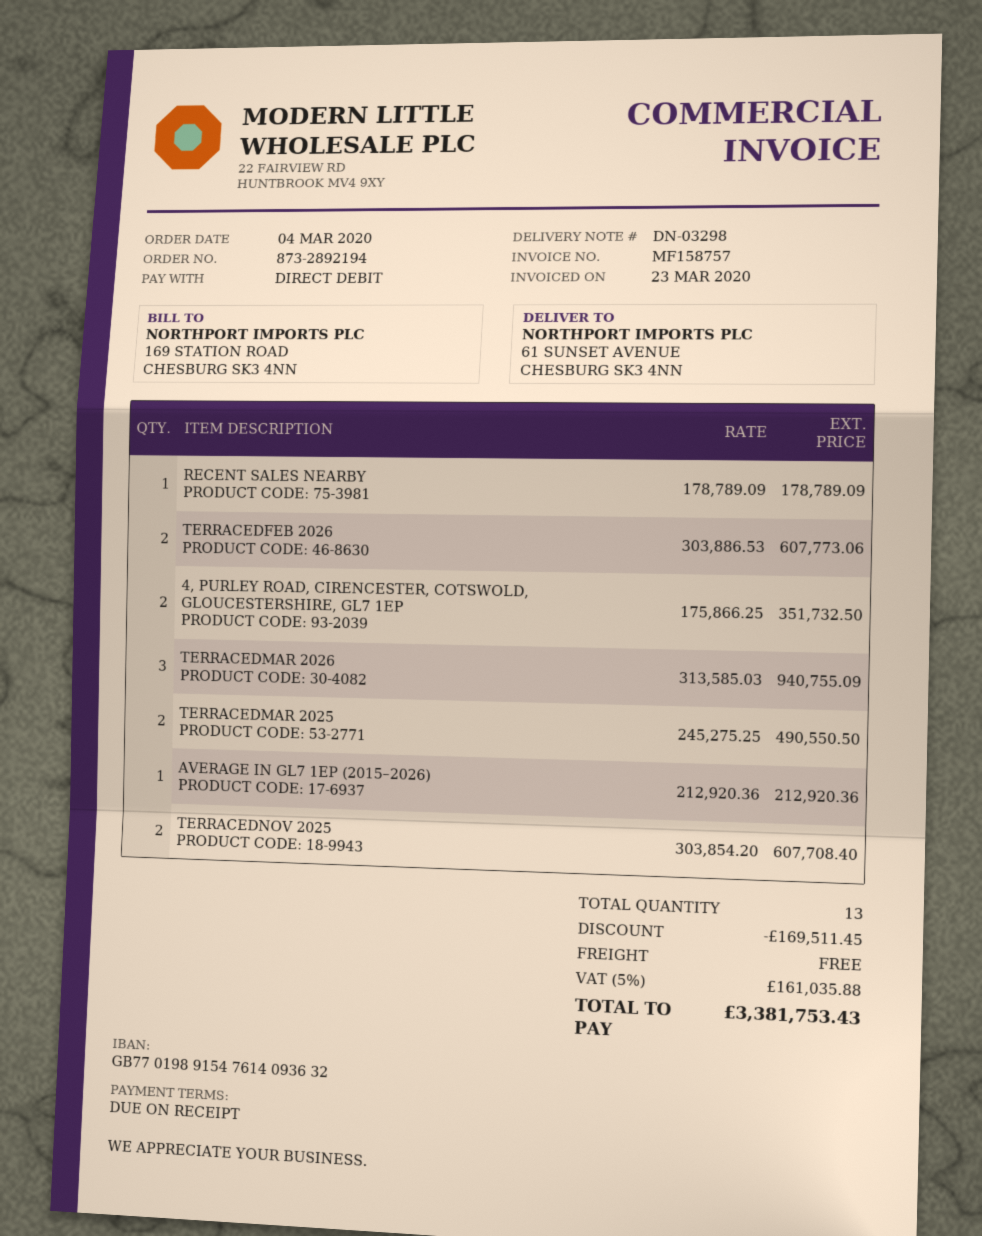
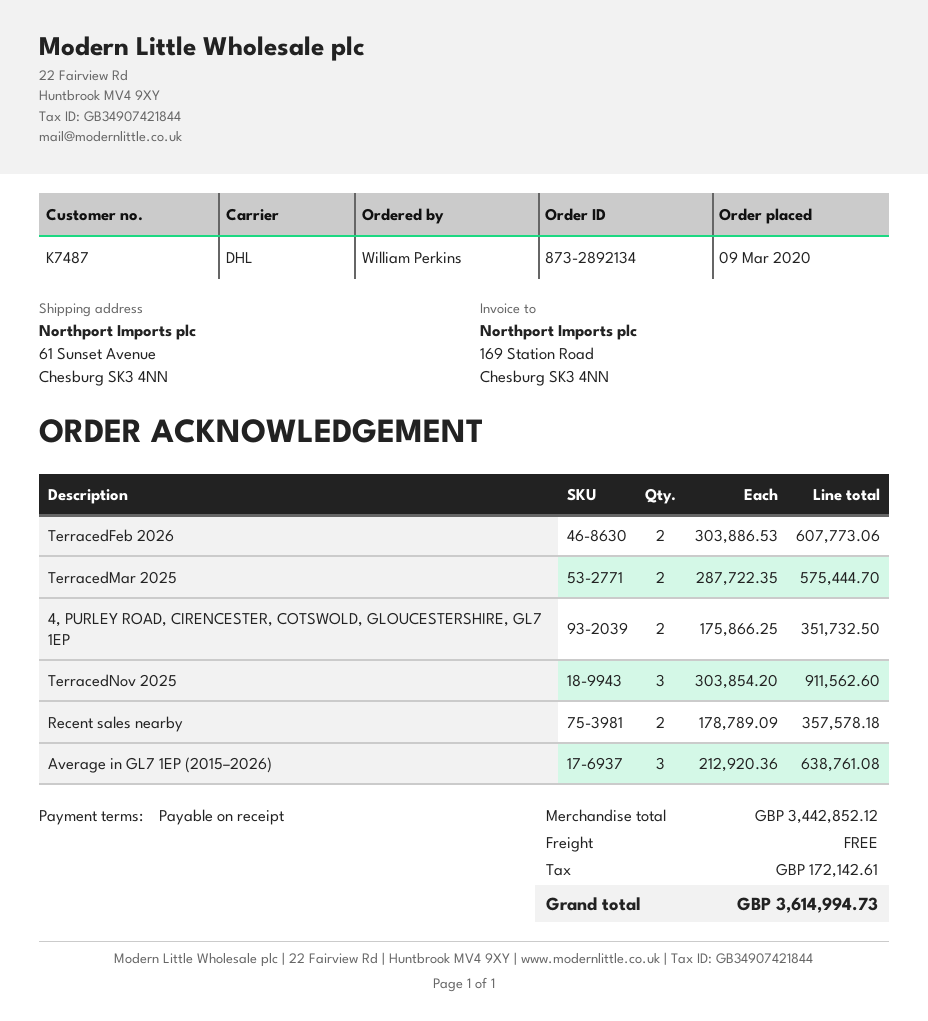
order number: 873-2892194 -> 873-2892134
order date: 2020-03-04 -> 2020-03-09
RECENT SALES NEARBY: 1 x 178789.09 = 178789.09 -> 2 x 178789.09 = 357578.18
TERRACEDMAR 2026: 3 x 313585.03 = 940755.09 -> none
TERRACEDMAR 2025: 2 x 245275.25 = 490550.50 -> 2 x 287722.35 = 575444.70
AVERAGE IN GL7 1EP (2015–2026): 1 x 212920.36 = 212920.36 -> 3 x 212920.36 = 638761.08
TERRACEDNOV 2025: 2 x 303854.20 = 607708.40 -> 3 x 303854.20 = 911562.60
discount: 169511.45 -> none
tax: 161035.88 -> 172142.61
total: 3381753.43 -> 3614994.73

